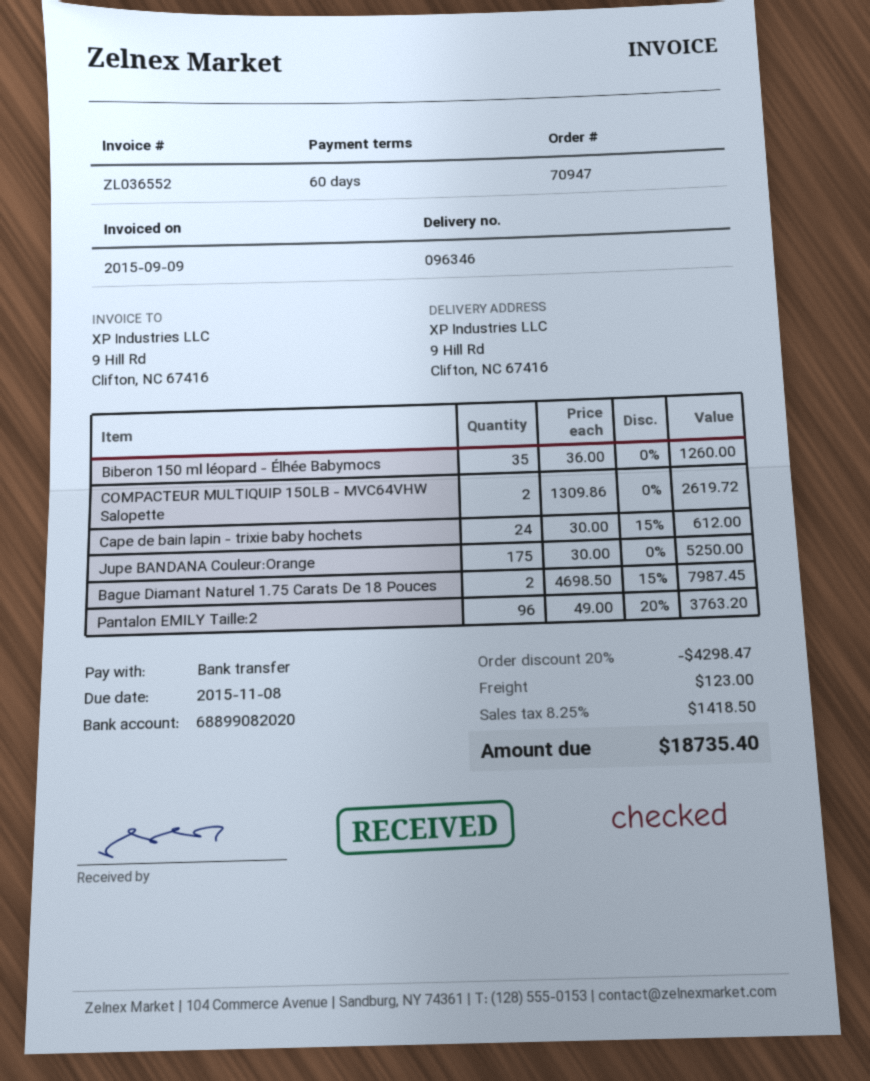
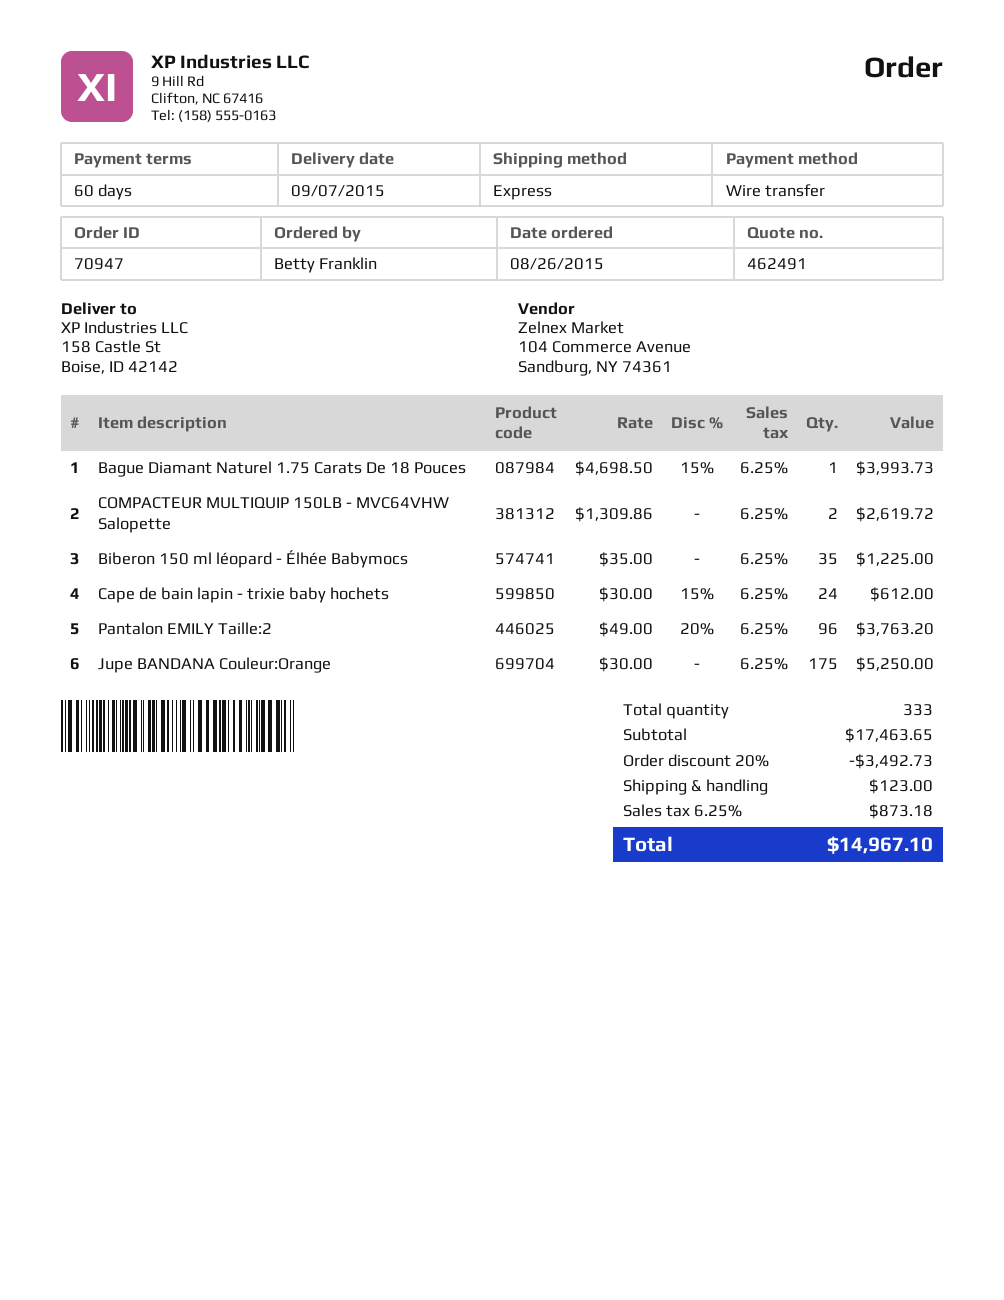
ship to: 9 Hill Rd, Clifton, NC 67416 -> 158 Castle St, Boise, ID 42142
Biberon 150 ml léopard - Élhée Babymocs: 35 x 36.00 = 1260.00 -> 35 x 35.00 = 1225.00
Bague Diamant Naturel 1.75 Carats De 18 Pouces: 2 x 4698.50 - 15% = 7987.45 -> 1 x 4698.50 - 15% = 3993.73
discount: 20% = 4298.47 -> 20% = 3492.73
tax: 8.25% = 1418.50 -> 6.25% = 873.18
total: 18735.40 -> 14967.10

